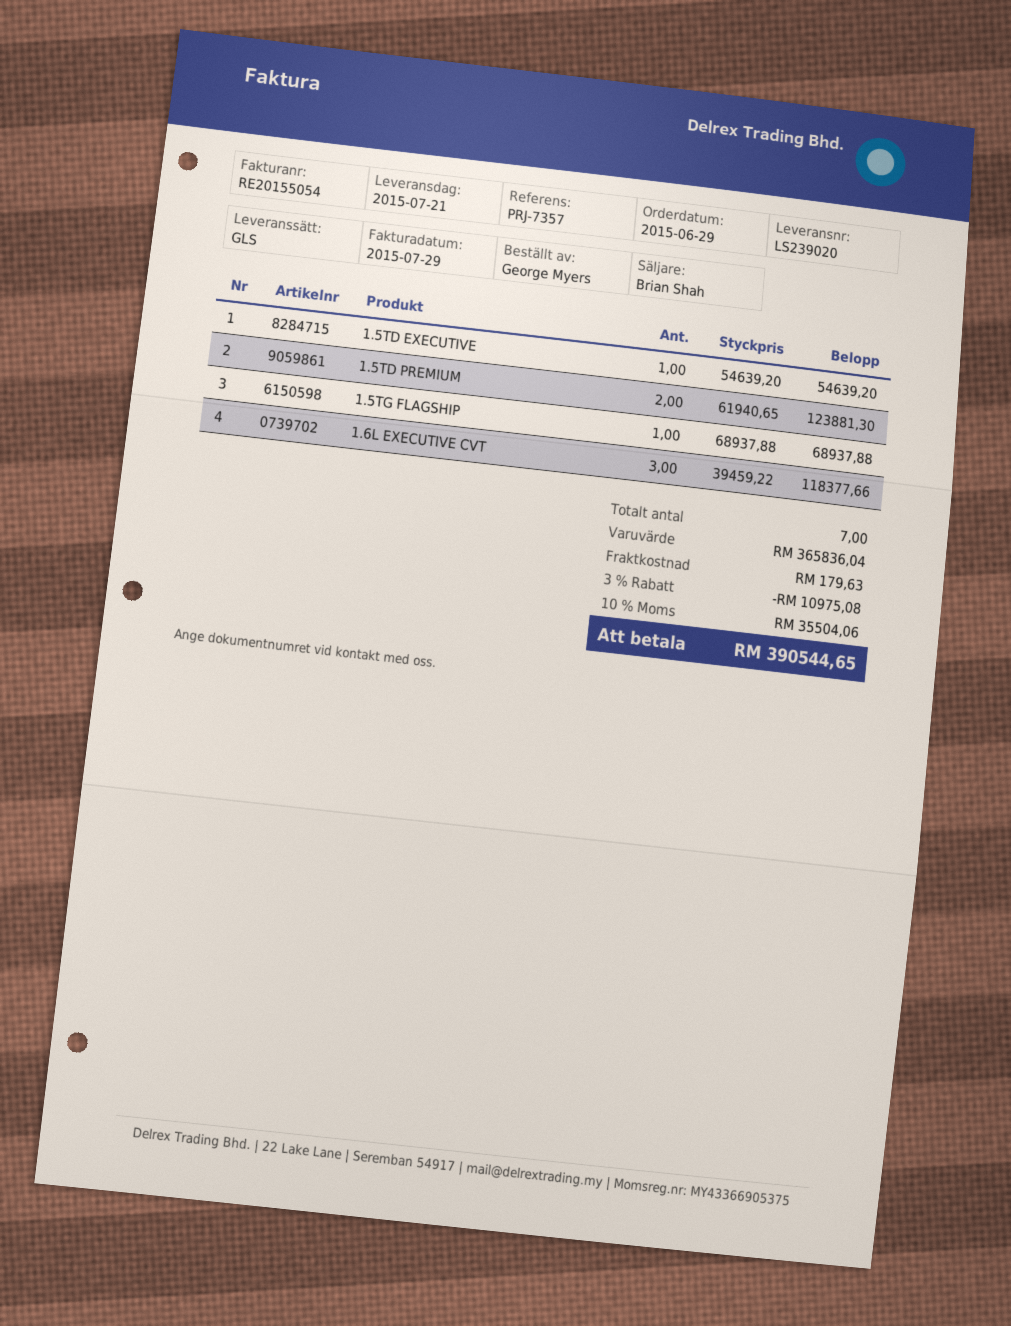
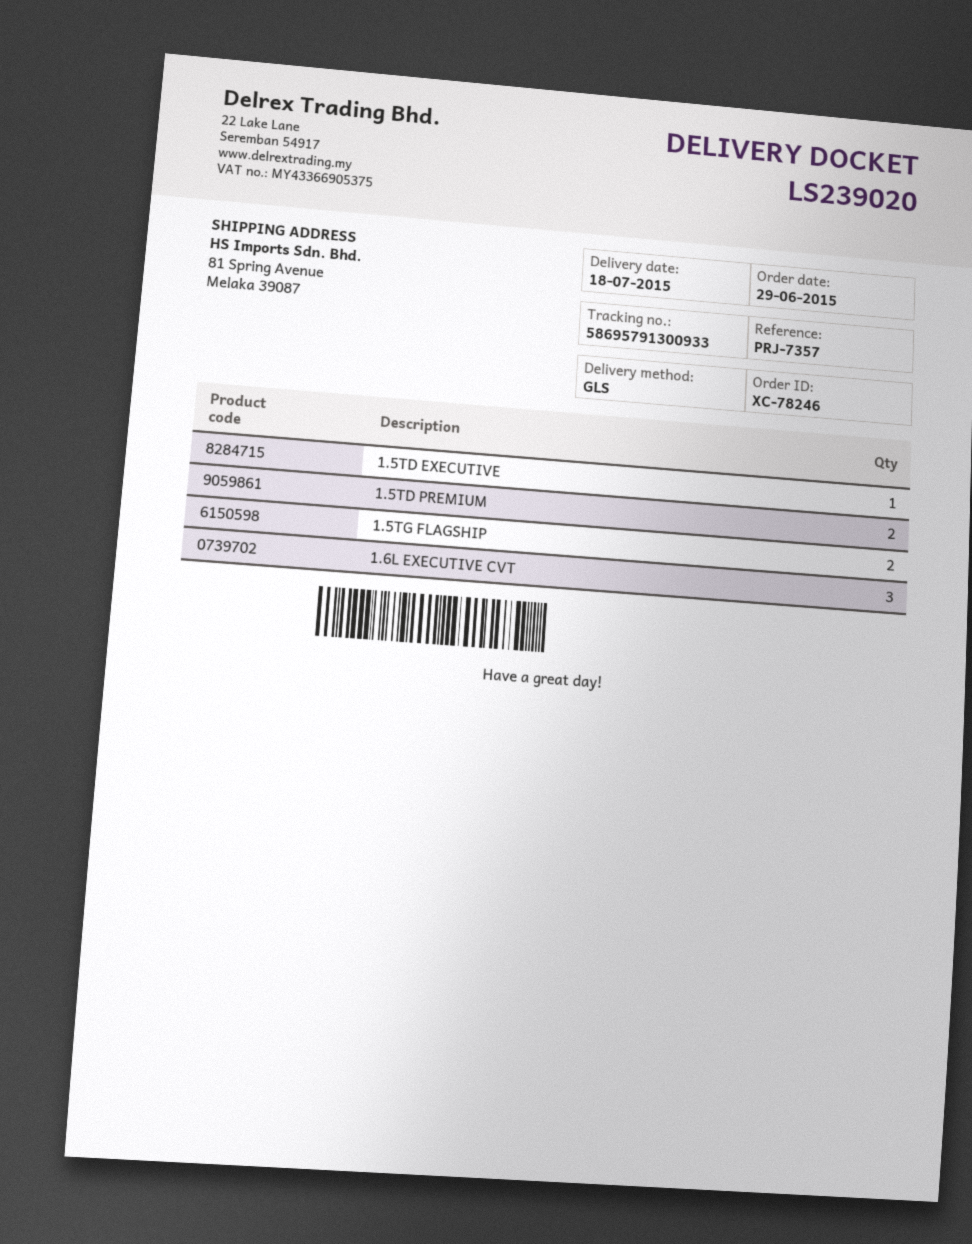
delivery date: 2015-07-21 -> 2015-07-18
1.5TG FLAGSHIP: 1 -> 2

